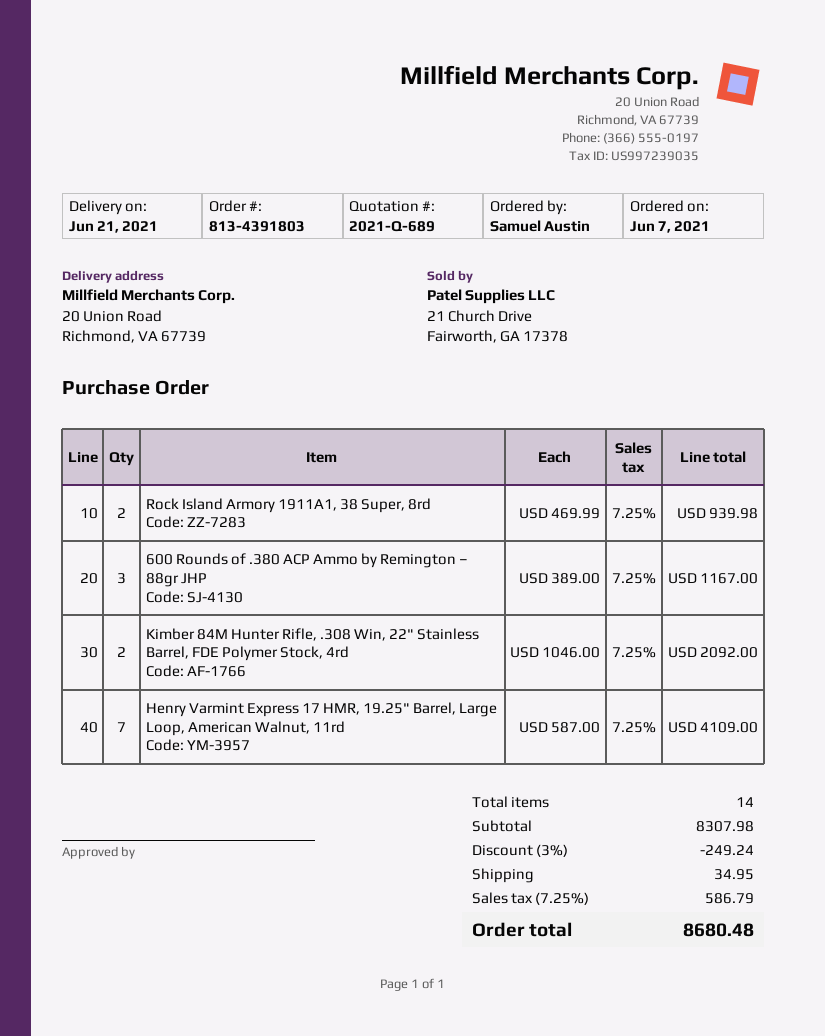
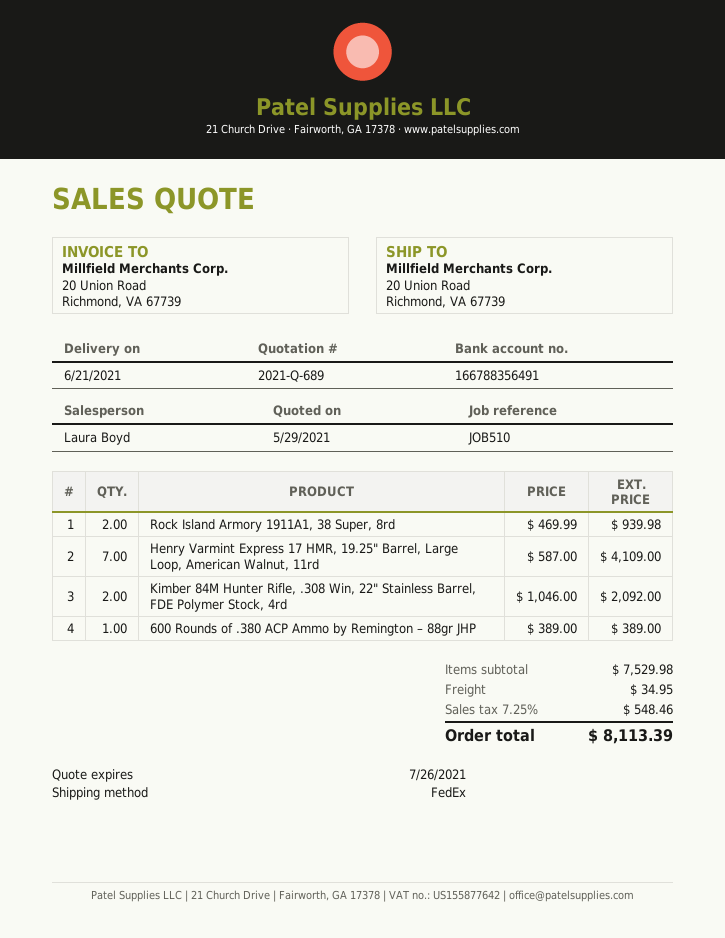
600 Rounds of .380 ACP Ammo by Remington – 88gr JHP: 3 x 389.00 = 1167.00 -> 1 x 389.00 = 389.00
subtotal: 8307.98 -> 7529.98
discount: 3% = 249.24 -> none
tax: 7.25% = 586.79 -> 7.25% = 548.46
total: 8680.48 -> 8113.39

